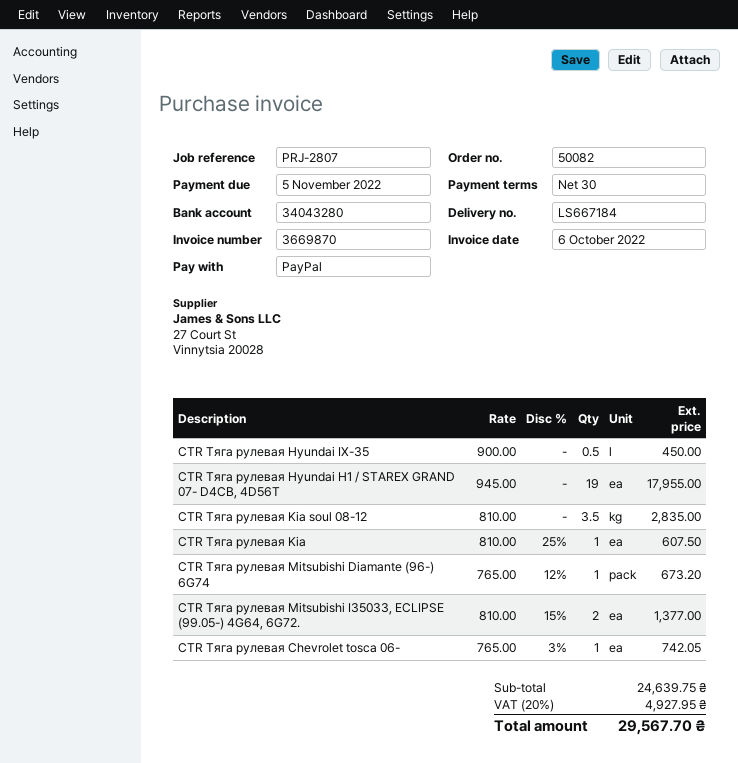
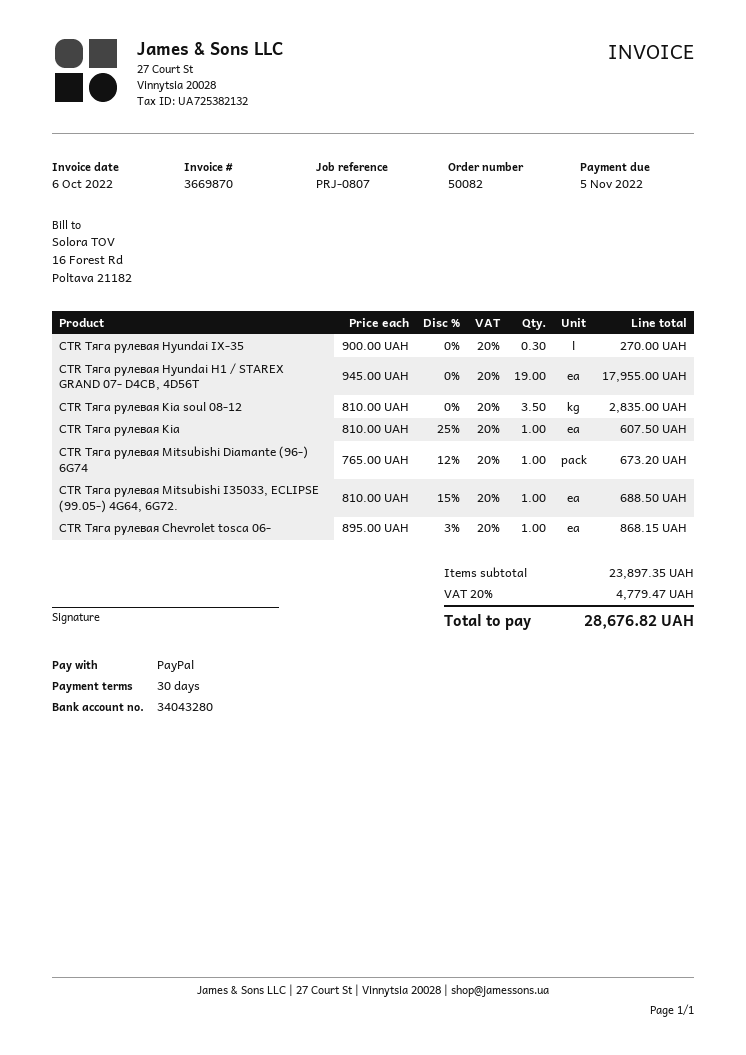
reference: PRJ-2807 -> PRJ-0807
CTR Тяга рулевая Hyundai IX-35: 0.5 x 900.00 = 450.00 -> 0.3 x 900.00 = 270.00
CTR Тяга рулевая Mitsubishi I35033, ECLIPSE (99.05-) 4G64, 6G72.: 2 x 810.00 - 15% = 1377.00 -> 1 x 810.00 - 15% = 688.50
CTR Тяга рулевая Chevrolet tosca 06-: 1 x 765.00 - 3% = 742.05 -> 1 x 895.00 - 3% = 868.15
subtotal: 24639.75 -> 23897.35
tax: 20% = 4927.95 -> 20% = 4779.47
total: 29567.70 -> 28676.82

